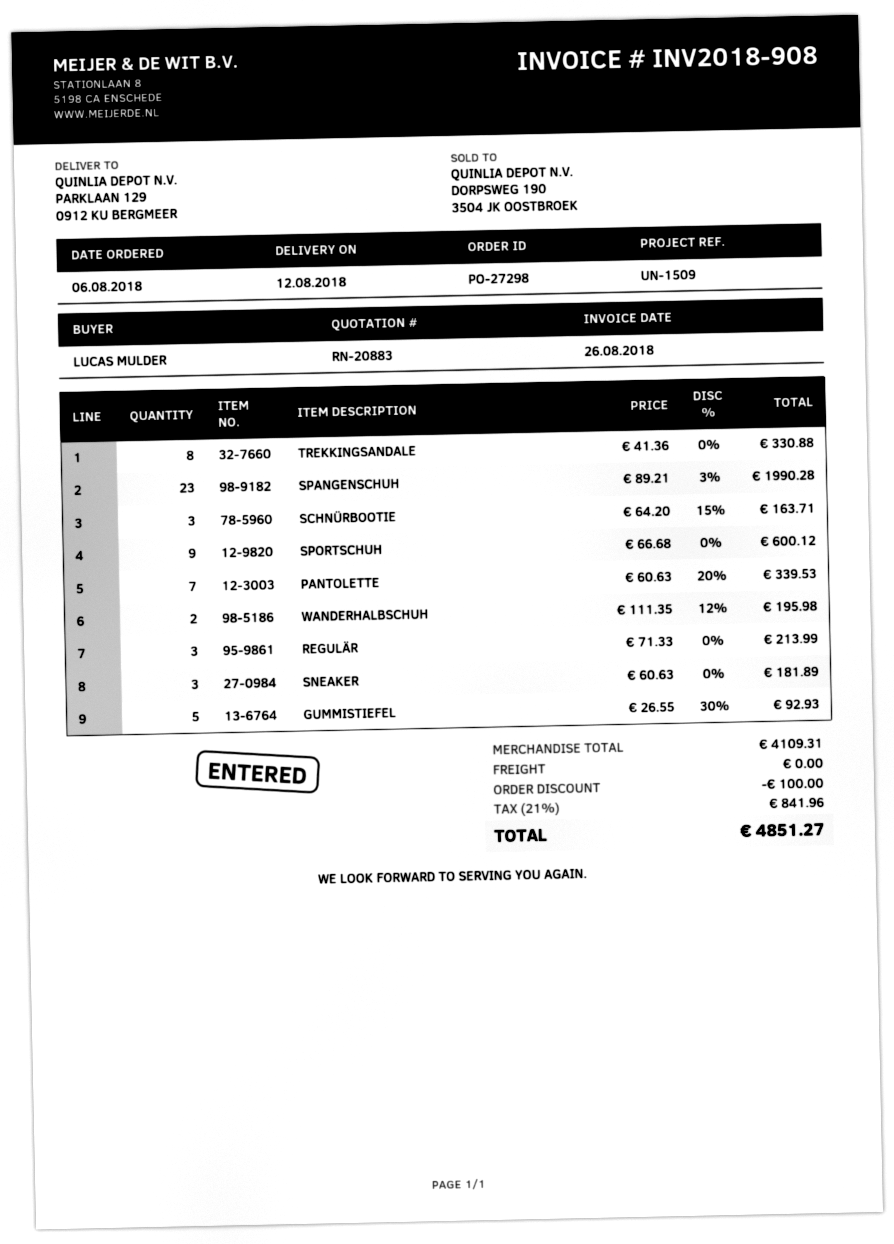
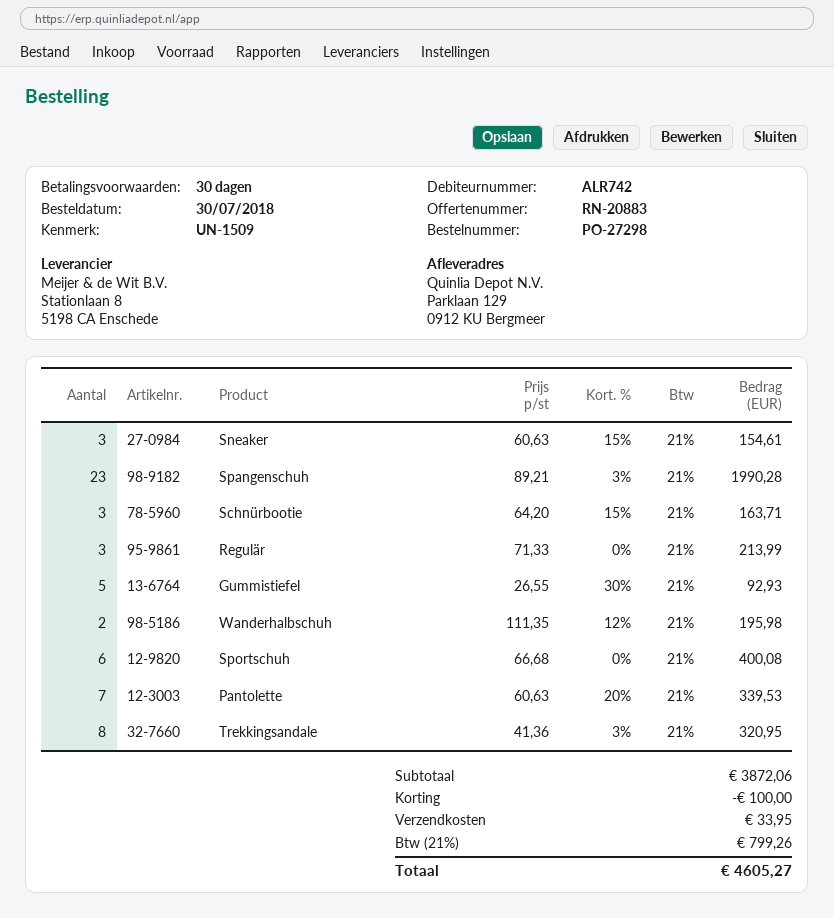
order date: 2018-08-06 -> 2018-07-30
TREKKINGSANDALE: 8 x 41.36 = 330.88 -> 8 x 41.36 - 3% = 320.95
SPORTSCHUH: 9 x 66.68 = 600.12 -> 6 x 66.68 = 400.08
SNEAKER: 3 x 60.63 = 181.89 -> 3 x 60.63 - 15% = 154.61
subtotal: 4109.31 -> 3872.06
shipping: 0.00 -> 33.95
tax: 21% = 841.96 -> 21% = 799.26
total: 4851.27 -> 4605.27

